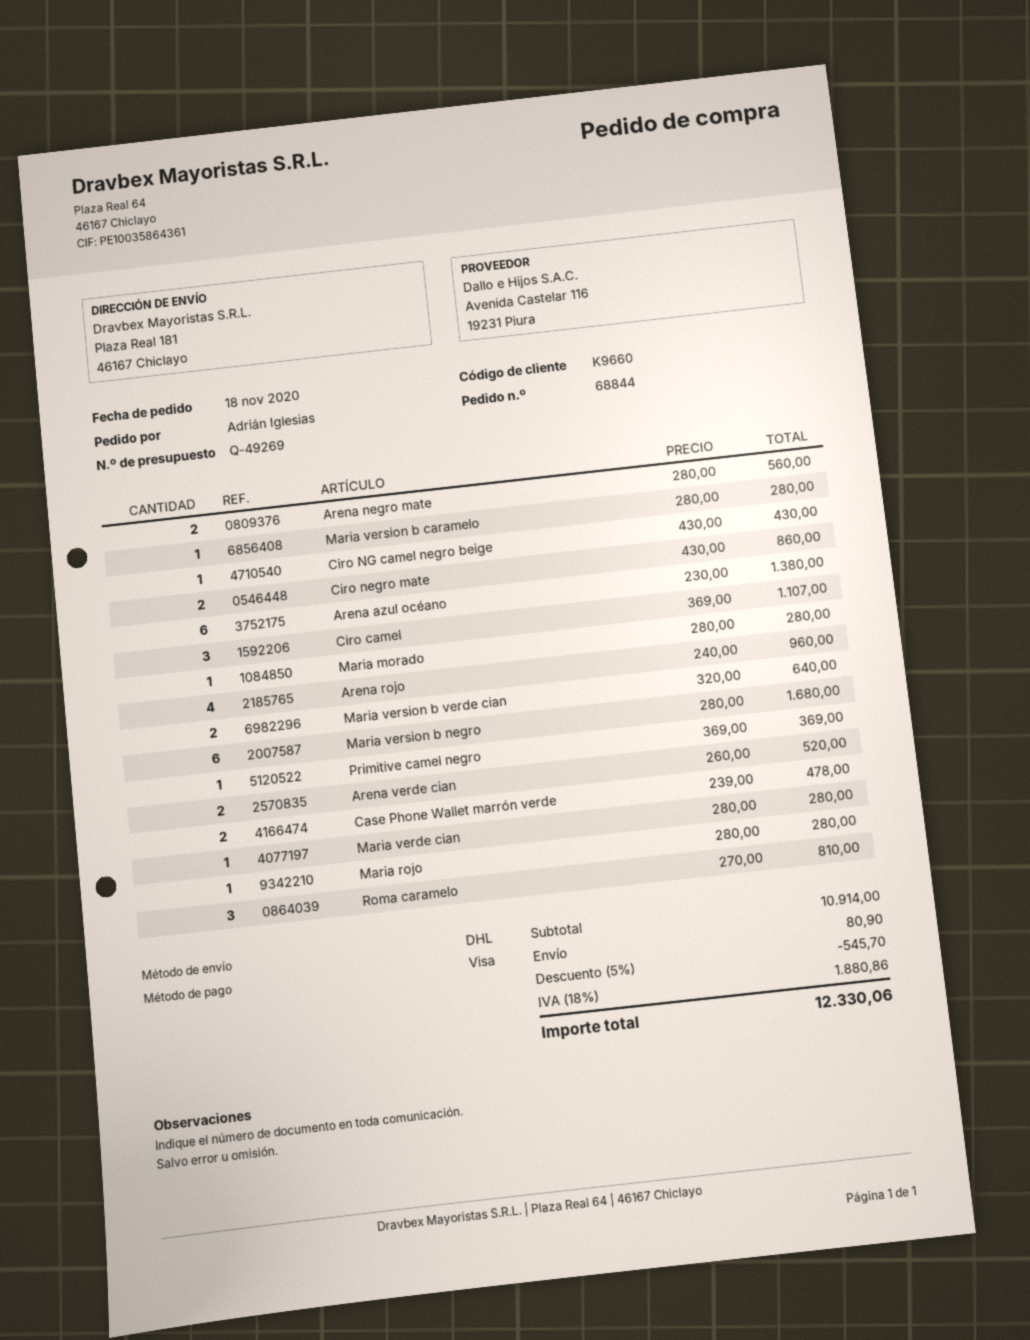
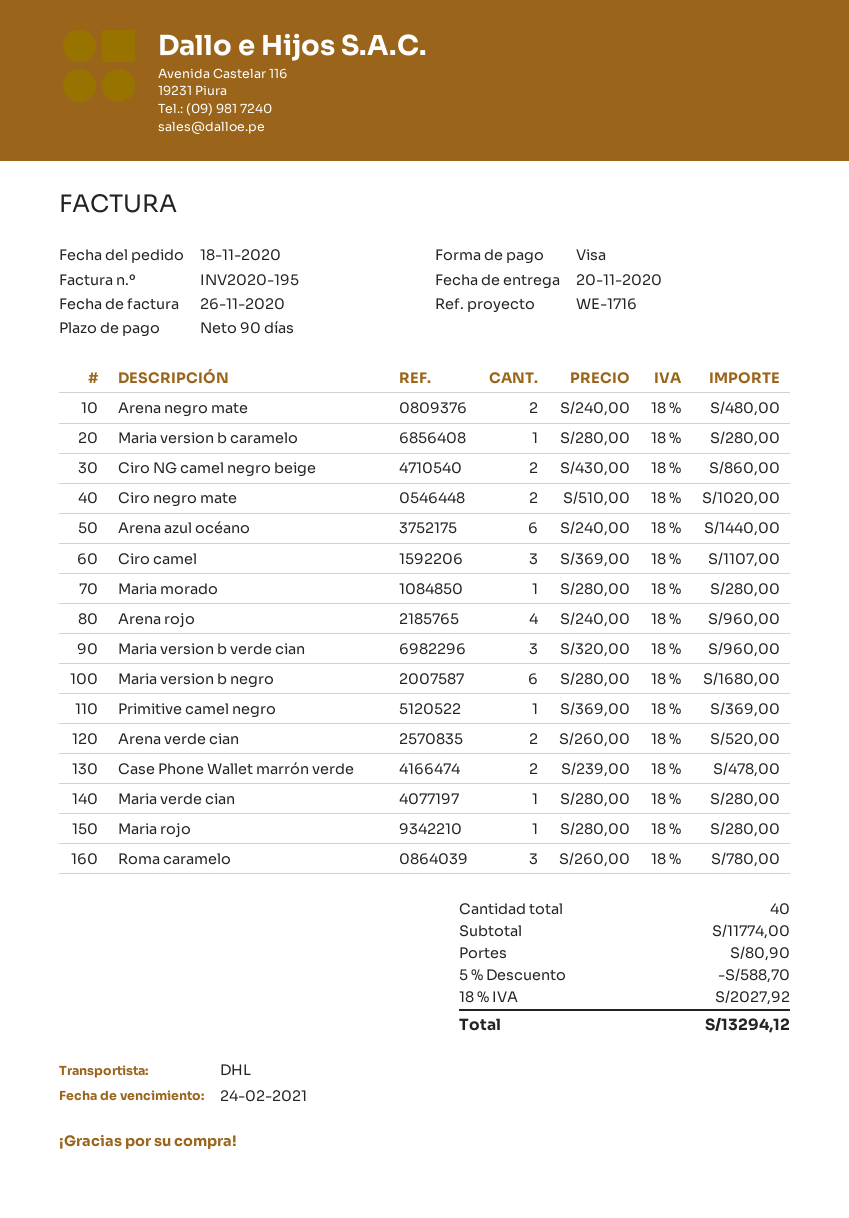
Arena negro mate: 2 x 280.00 = 560.00 -> 2 x 240.00 = 480.00
Ciro NG camel negro beige: 1 x 430.00 = 430.00 -> 2 x 430.00 = 860.00
Ciro negro mate: 2 x 430.00 = 860.00 -> 2 x 510.00 = 1020.00
Arena azul océano: 6 x 230.00 = 1380.00 -> 6 x 240.00 = 1440.00
Maria version b verde cian: 2 x 320.00 = 640.00 -> 3 x 320.00 = 960.00
Roma caramelo: 3 x 270.00 = 810.00 -> 3 x 260.00 = 780.00
subtotal: 10914.00 -> 11774.00
discount: 5% = 545.70 -> 5% = 588.70
tax: 18% = 1880.86 -> 18% = 2027.92
total: 12330.06 -> 13294.12

